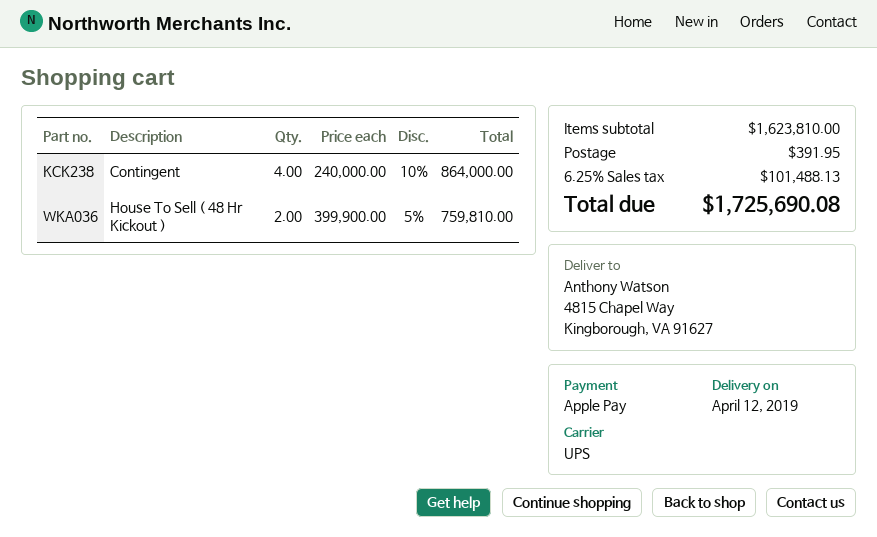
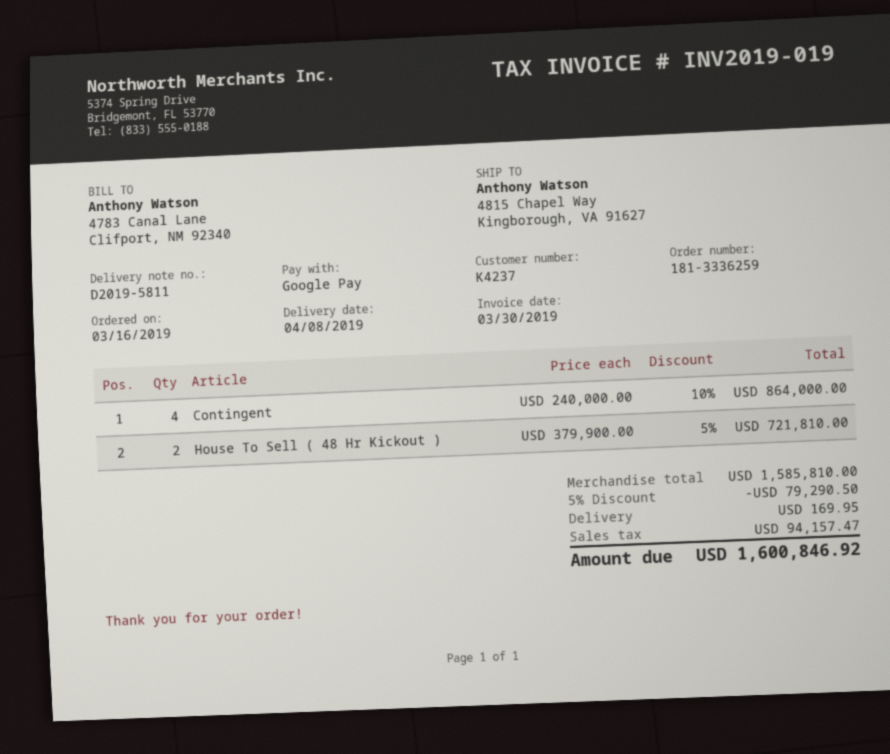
delivery date: 2019-04-12 -> 2019-04-08
payment method: Apple Pay -> Google Pay
House To Sell ( 48 Hr Kickout ): 2 x 399900.00 - 5% = 759810.00 -> 2 x 379900.00 - 5% = 721810.00
subtotal: 1623810.00 -> 1585810.00
discount: none -> 5% = 79290.50
shipping: 391.95 -> 169.95
tax: 101488.13 -> 94157.47
total: 1725690.08 -> 1600846.92

